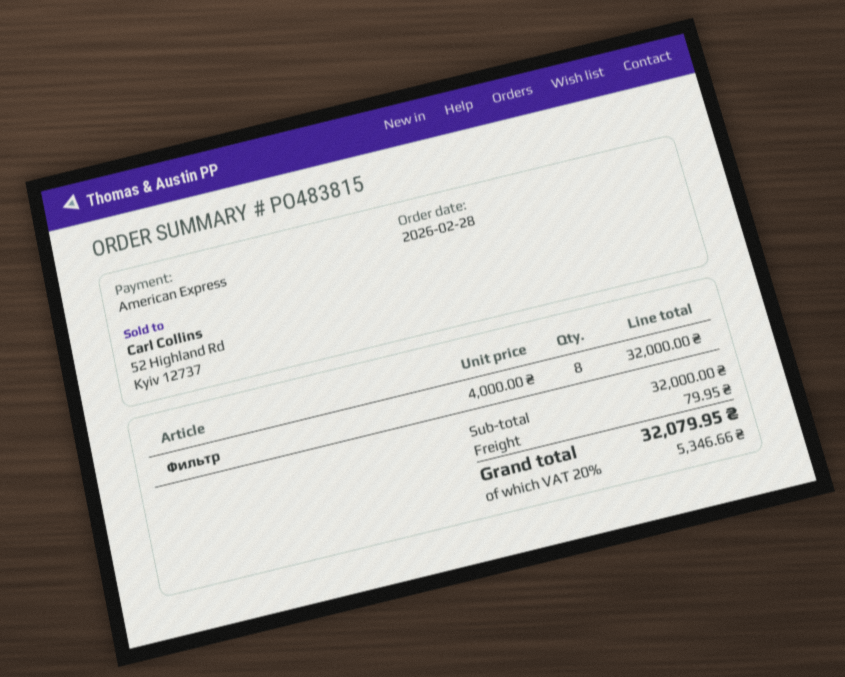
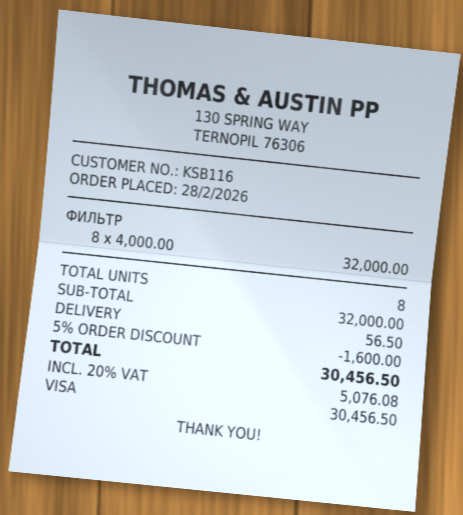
payment method: American Express -> Visa
discount: none -> 5% = 1600.00
shipping: 79.95 -> 56.50
tax: 20% = 5346.66 -> 20% = 5076.08
total: 32079.95 -> 30456.50

